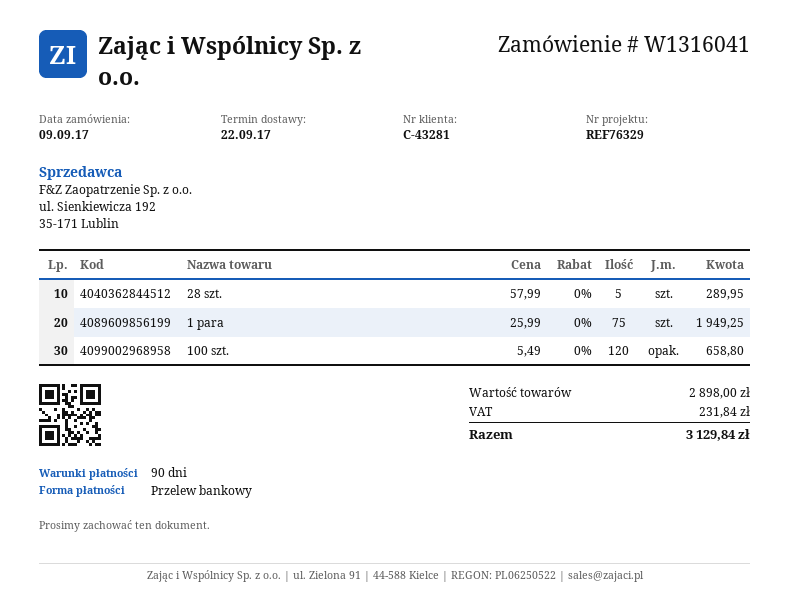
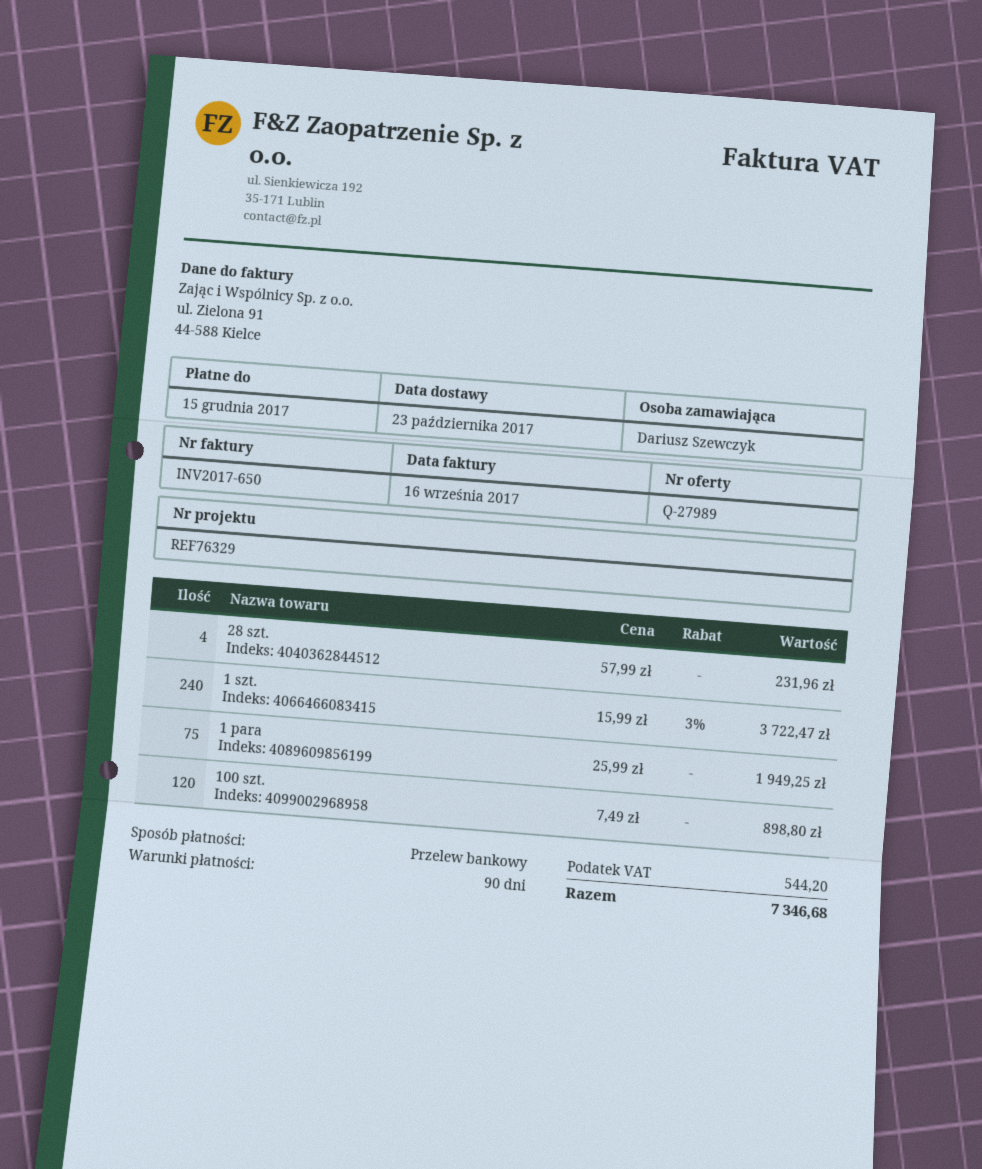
delivery date: 2017-09-22 -> 2017-10-23
28 szt.: 5 x 57.99 = 289.95 -> 4 x 57.99 = 231.96
100 szt.: 120 x 5.49 = 658.80 -> 120 x 7.49 = 898.80
1 szt.: none -> 240 x 15.99 - 3% = 3722.47
tax: 231.84 -> 544.20
total: 3129.84 -> 7346.68

